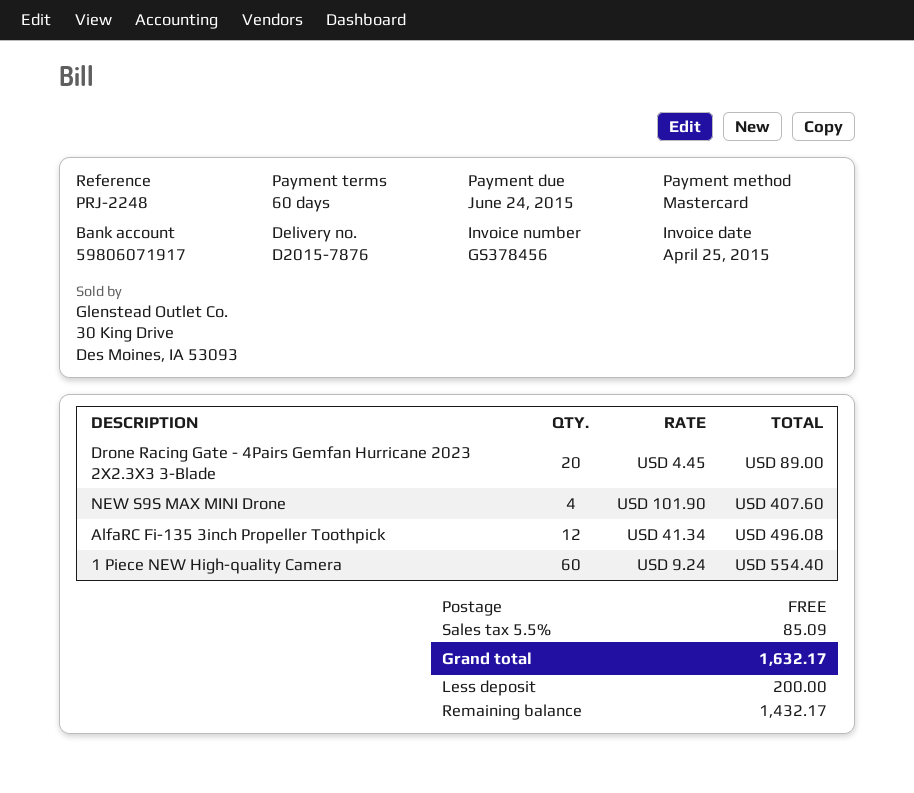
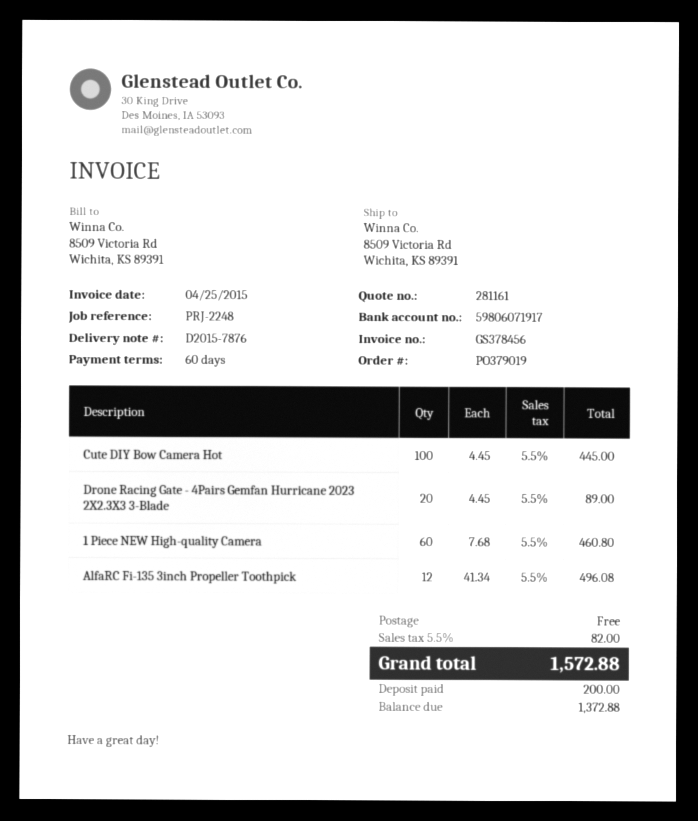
NEW S9S MAX MINI Drone: 4 x 101.90 = 407.60 -> none
1 Piece NEW High-quality Camera: 60 x 9.24 = 554.40 -> 60 x 7.68 = 460.80
Cute DIY Bow Camera Hot: none -> 100 x 4.45 = 445.00
tax: 5.5% = 85.09 -> 5.5% = 82.00
total: 1632.17 -> 1572.88
balance: 1432.17 -> 1372.88

